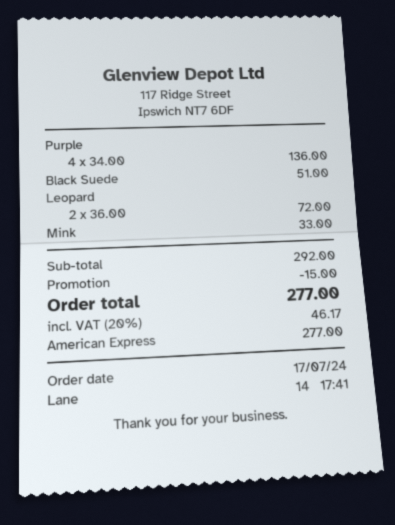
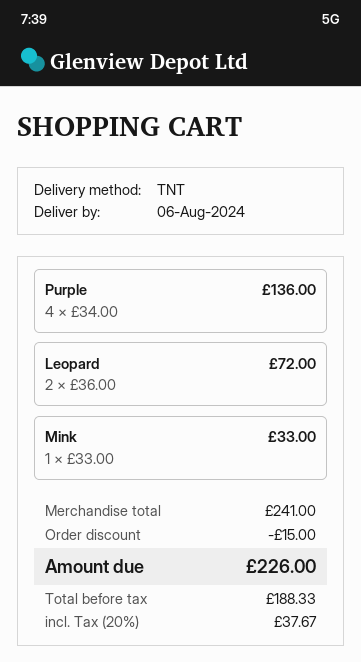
Black Suede: 1 x 51.00 = 51.00 -> none
subtotal: 292.00 -> 241.00
tax: 20% = 46.17 -> 20% = 37.67
total: 277.00 -> 226.00

